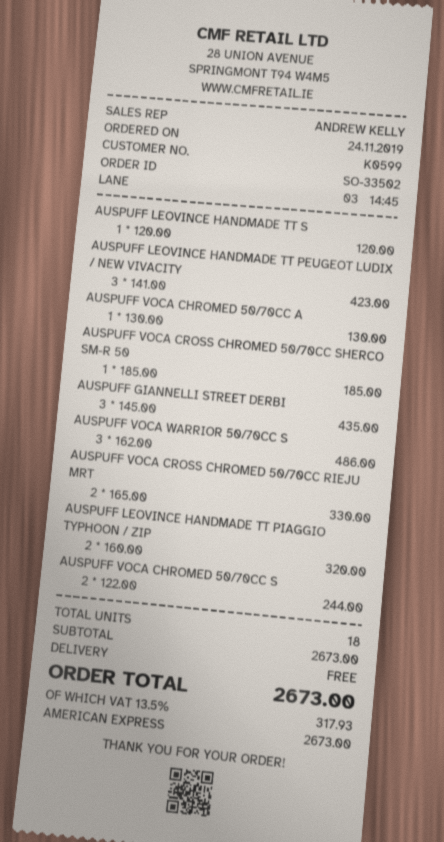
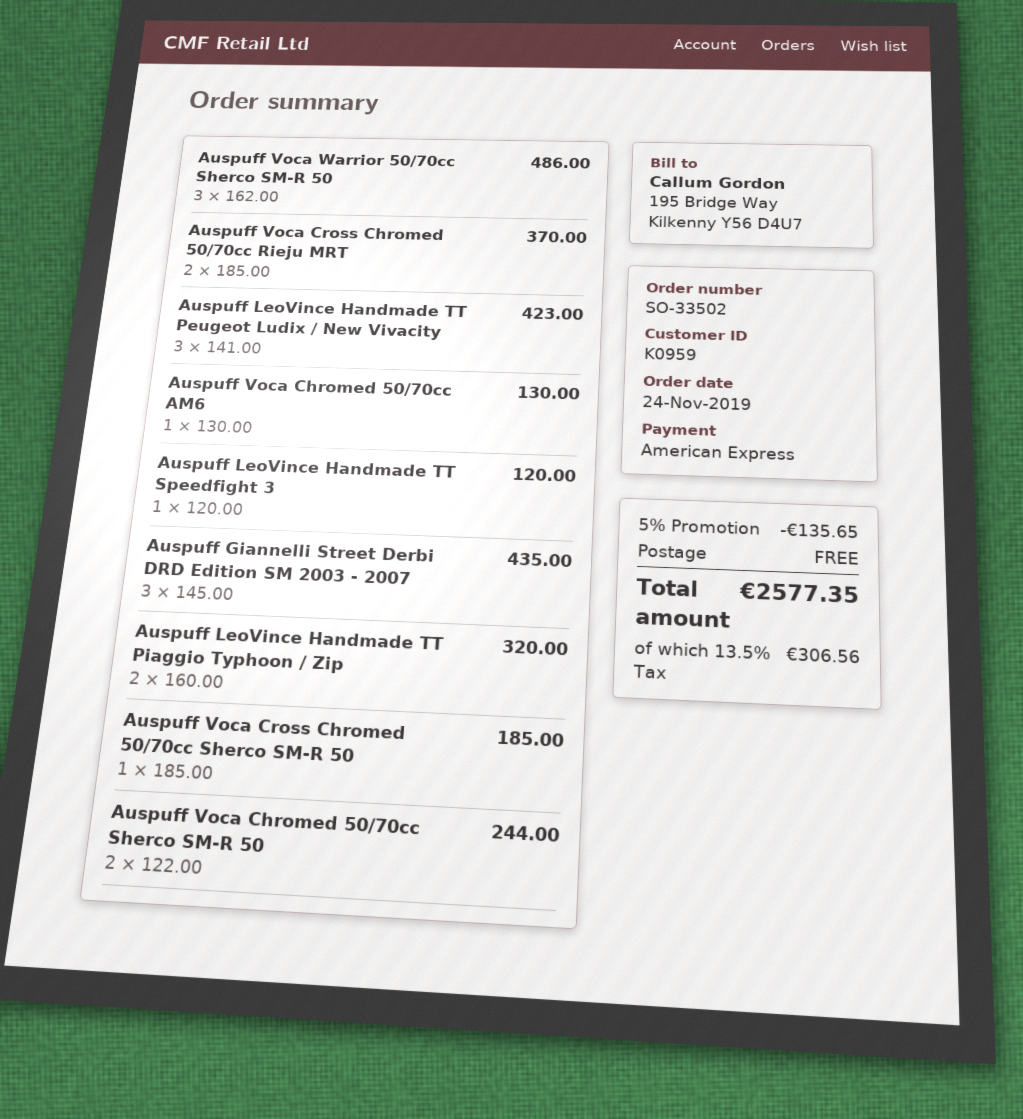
customer number: K0599 -> K0959
AUSPUFF VOCA CROSS CHROMED 50/70CC RIEJU MRT: 2 x 165.00 = 330.00 -> 2 x 185.00 = 370.00
discount: none -> 5% = 135.65
tax: 13.5% = 317.93 -> 13.5% = 306.56
total: 2673.00 -> 2577.35

